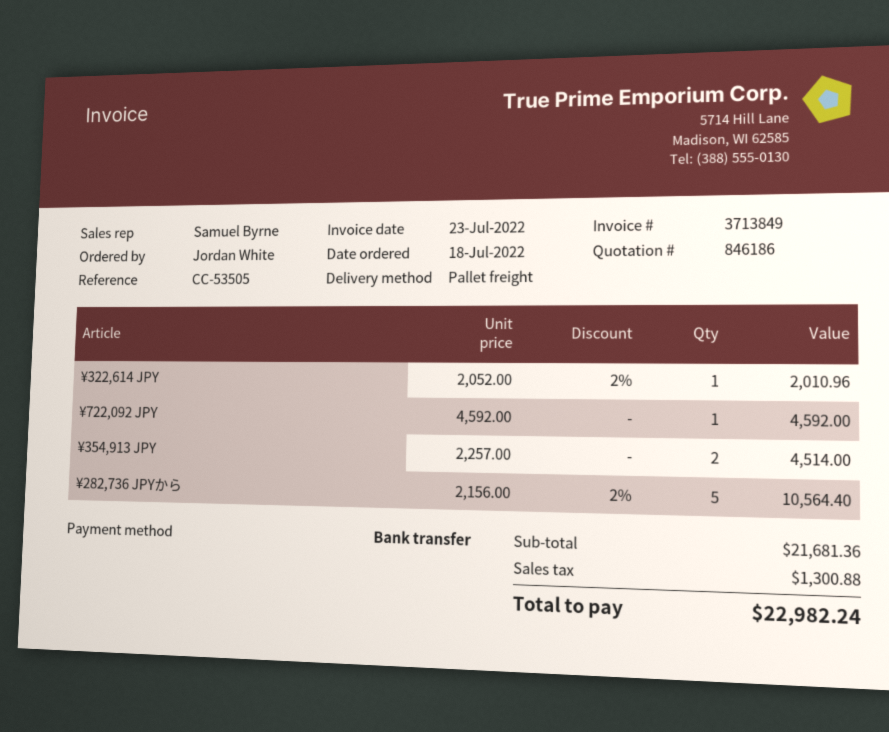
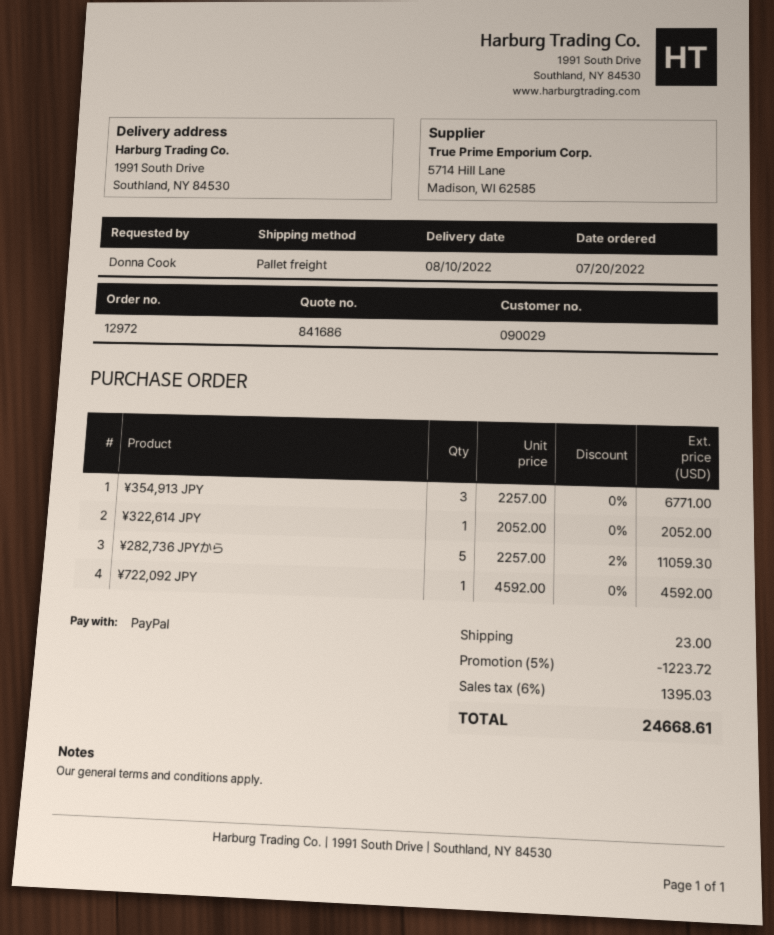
quote number: 846186 -> 841686
order date: 2022-07-18 -> 2022-07-20
ordered by: Jordan White -> Donna Cook
payment method: bank transfer -> PayPal
¥322,614 JPY: 1 x 2052.00 - 2% = 2010.96 -> 1 x 2052.00 = 2052.00
¥354,913 JPY: 2 x 2257.00 = 4514.00 -> 3 x 2257.00 = 6771.00
¥282,736 JPYから: 5 x 2156.00 - 2% = 10564.40 -> 5 x 2257.00 - 2% = 11059.30
discount: none -> 5% = 1223.72
shipping: none -> 23.00
tax: 1300.88 -> 1395.03
total: 22982.24 -> 24668.61

